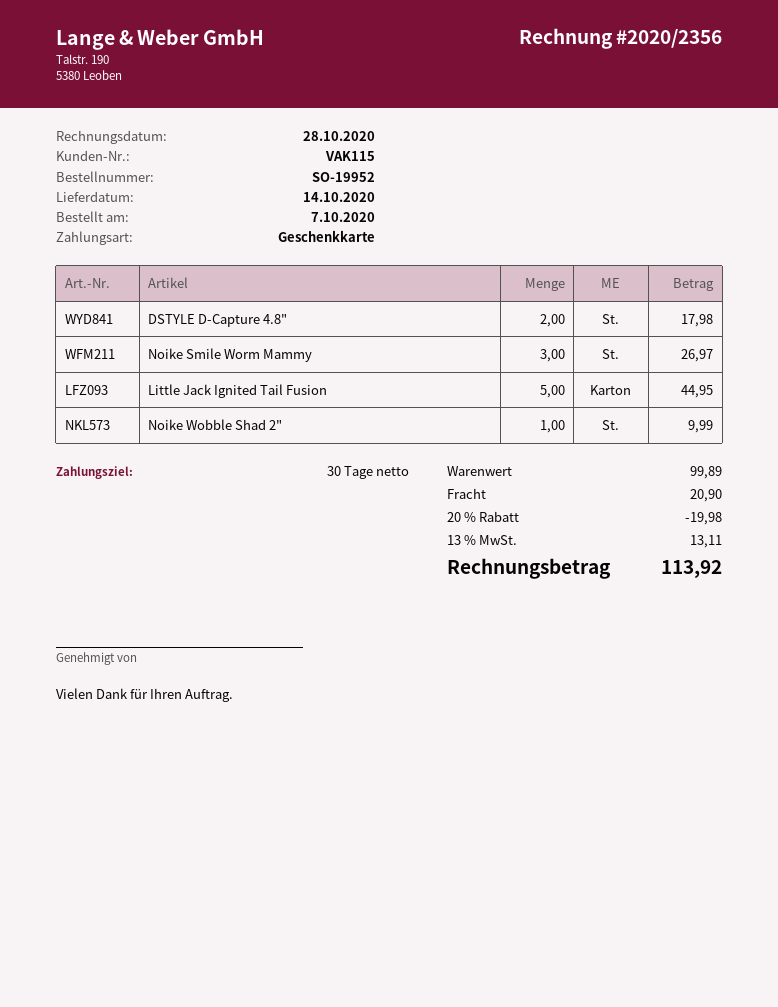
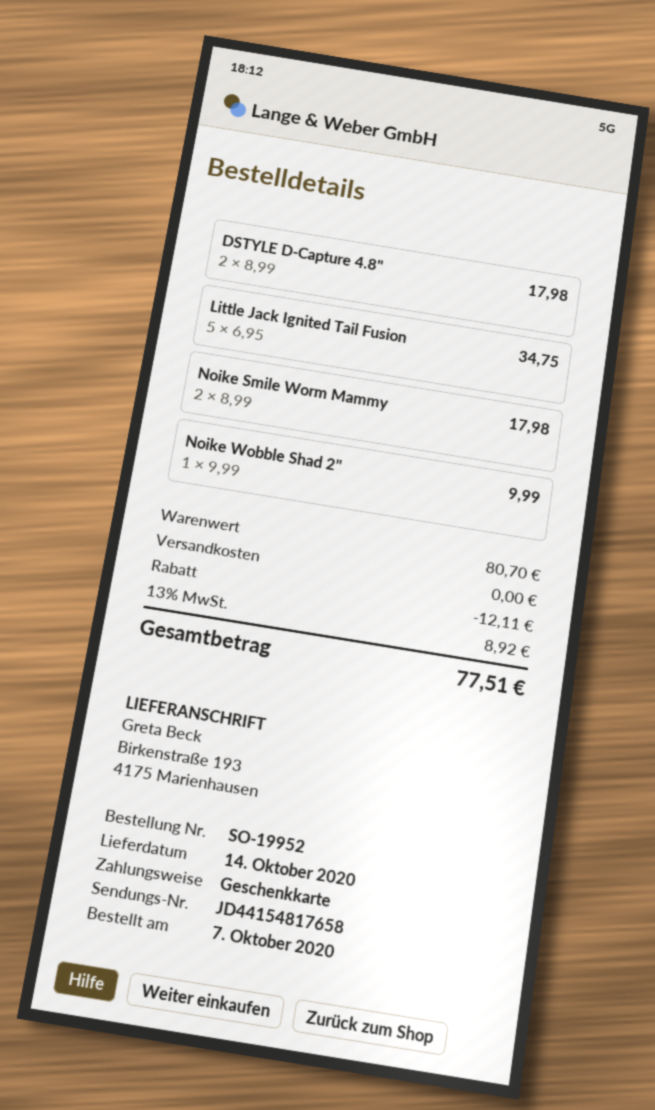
Noike Smile Worm Mammy: 3 for 26.97 -> 2 for 17.98
Little Jack Ignited Tail Fusion: 5 for 44.95 -> 5 for 34.75
subtotal: 99.89 -> 80.70
discount: 19.98 -> 12.11
shipping: 20.90 -> 0.00
tax: 13% = 13.11 -> 13% = 8.92
total: 113.92 -> 77.51

